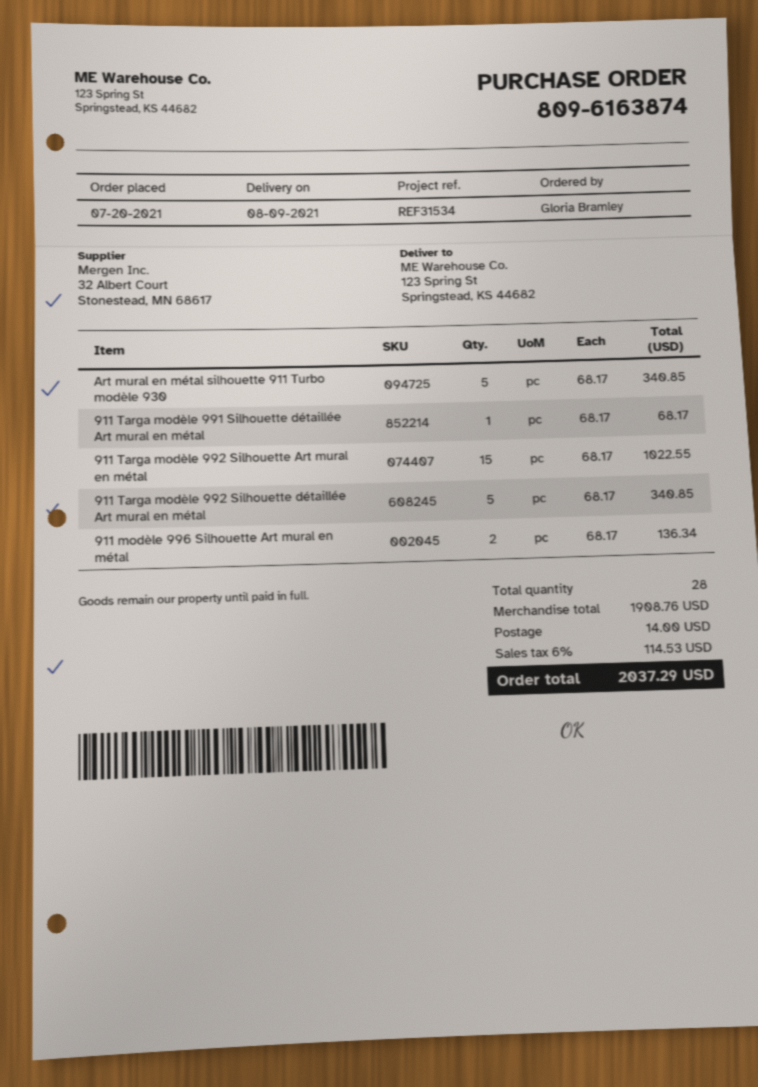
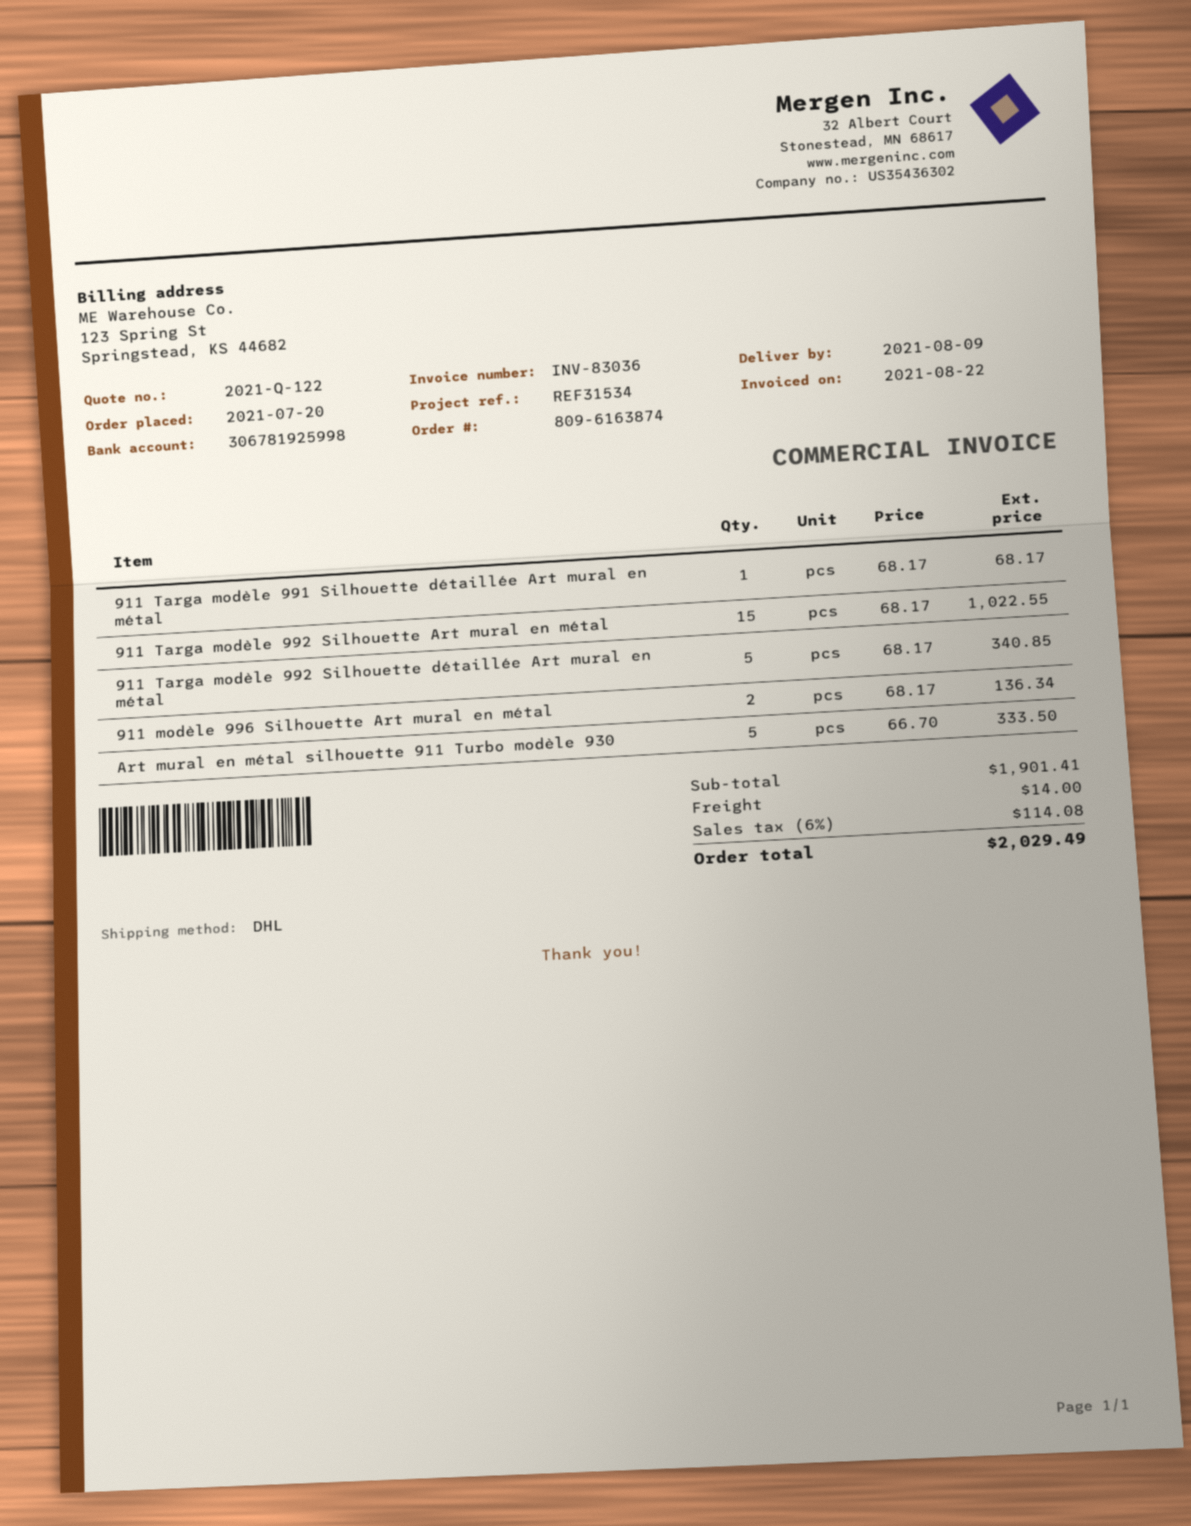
Art mural en métal silhouette 911 Turbo modèle 930: 5 x 68.17 = 340.85 -> 5 x 66.70 = 333.50
subtotal: 1908.76 -> 1901.41
tax: 6% = 114.53 -> 6% = 114.08
total: 2037.29 -> 2029.49

